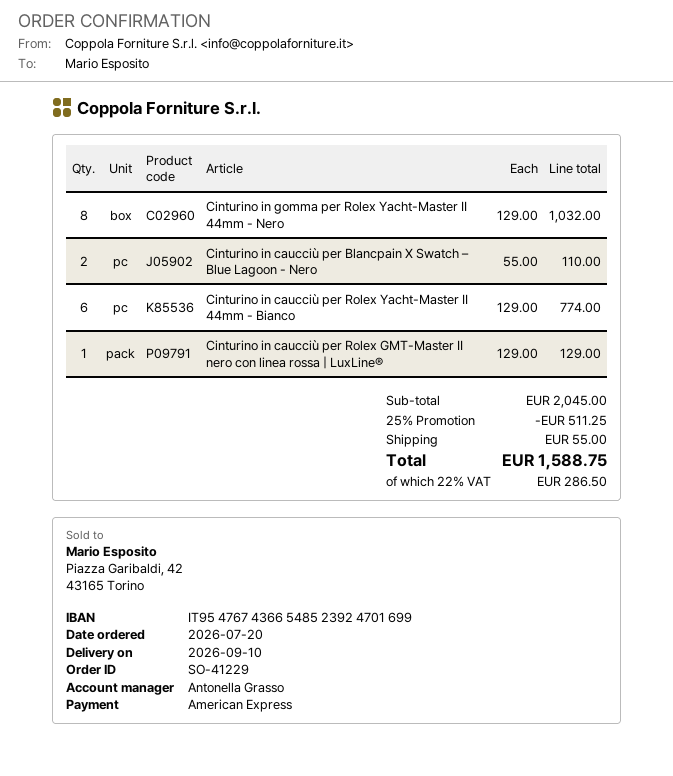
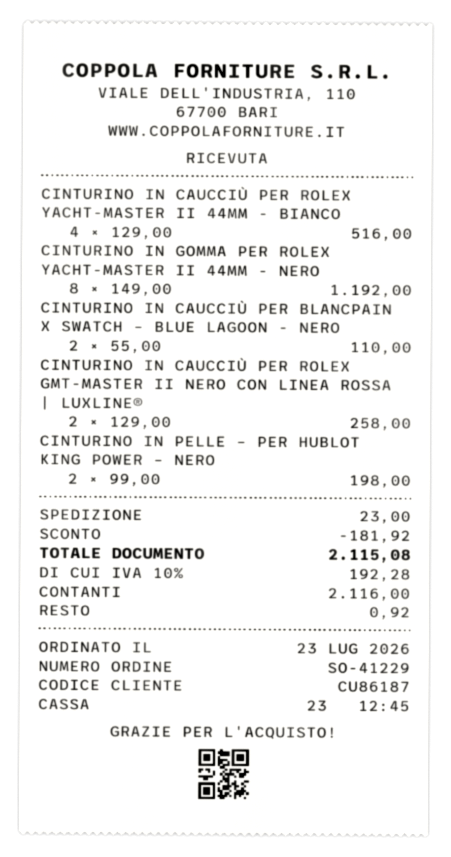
order date: 2026-07-20 -> 2026-07-23
payment method: American Express -> cash
Cinturino in gomma per Rolex Yacht-Master II 44mm - Nero: 8 x 129.00 = 1032.00 -> 8 x 149.00 = 1192.00
Cinturino in caucciù per Rolex Yacht-Master II 44mm - Bianco: 6 x 129.00 = 774.00 -> 4 x 129.00 = 516.00
Cinturino in caucciù per Rolex GMT-Master II nero con linea rossa | LuxLine®: 1 x 129.00 = 129.00 -> 2 x 129.00 = 258.00
CINTURINO IN PELLE – PER HUBLOT KING POWER – NERO: none -> 2 x 99.00 = 198.00
discount: 511.25 -> 181.92
shipping: 55.00 -> 23.00
tax: 22% = 286.50 -> 10% = 192.28
total: 1588.75 -> 2115.08

